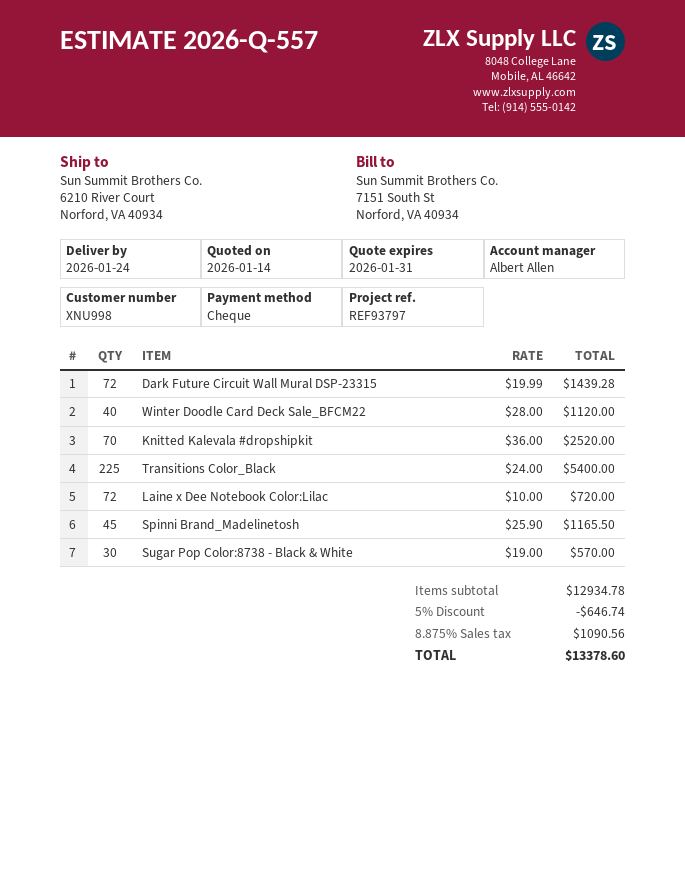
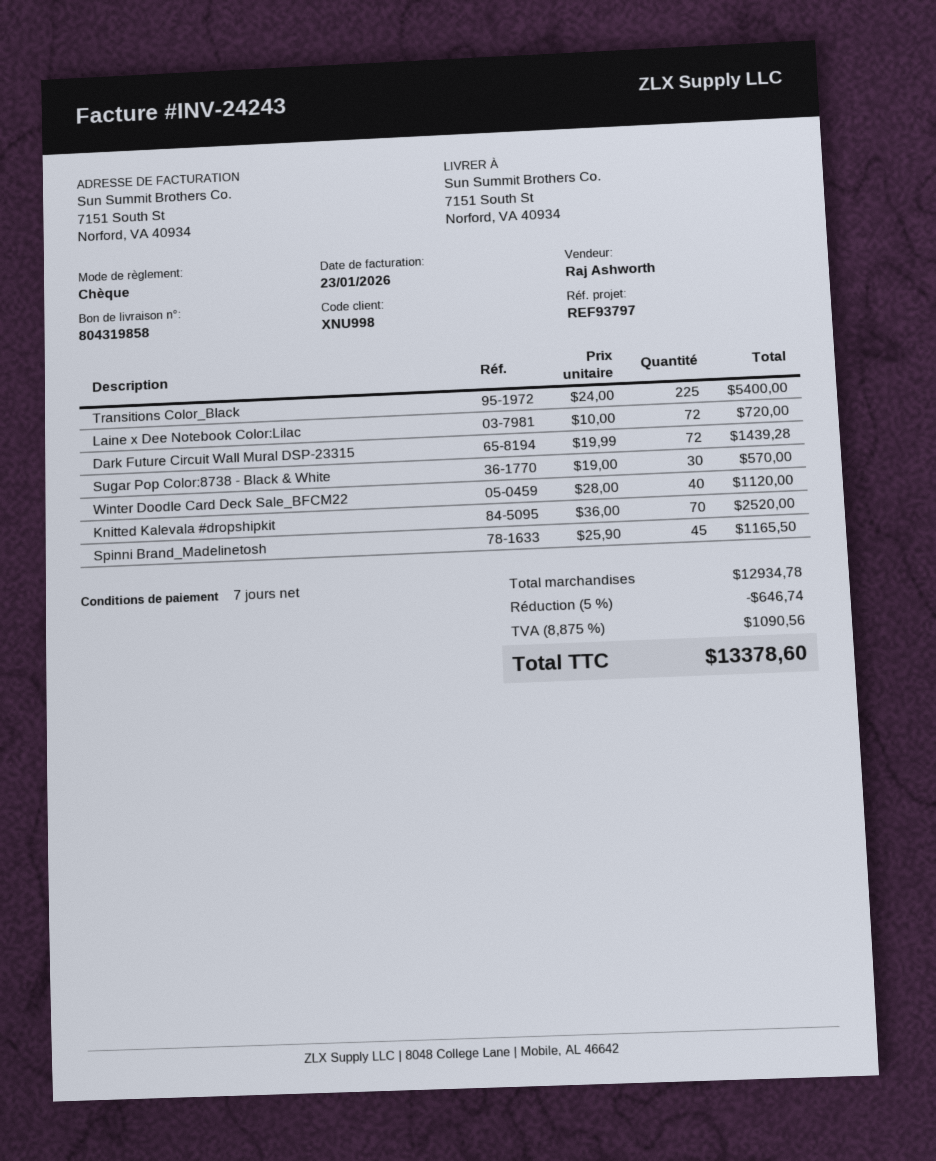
sales rep: Albert Allen -> Raj Ashworth
ship to: 6210 River Court, Norford, VA 40934 -> 7151 South St, Norford, VA 40934

